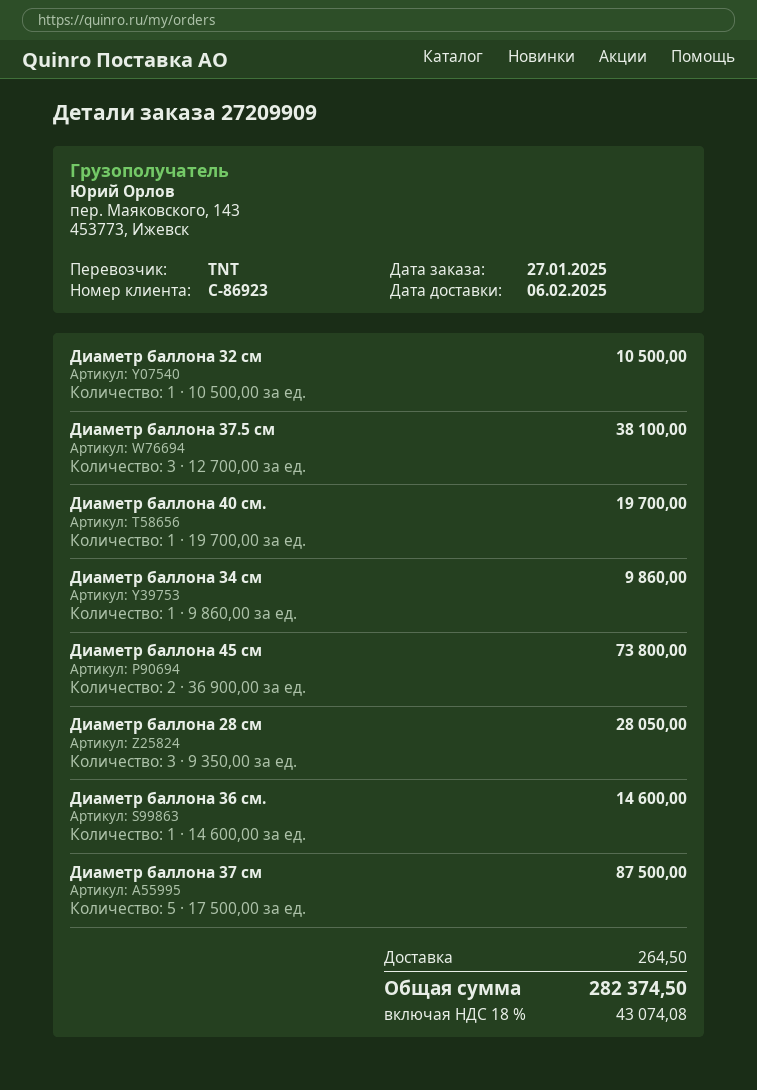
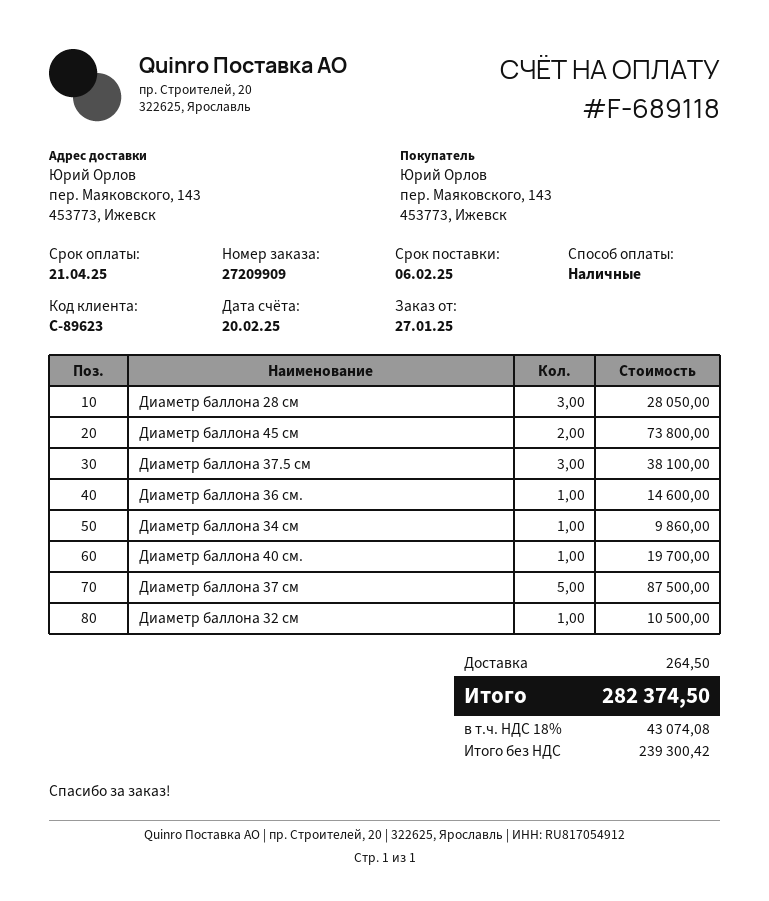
customer number: C-86923 -> C-89623

